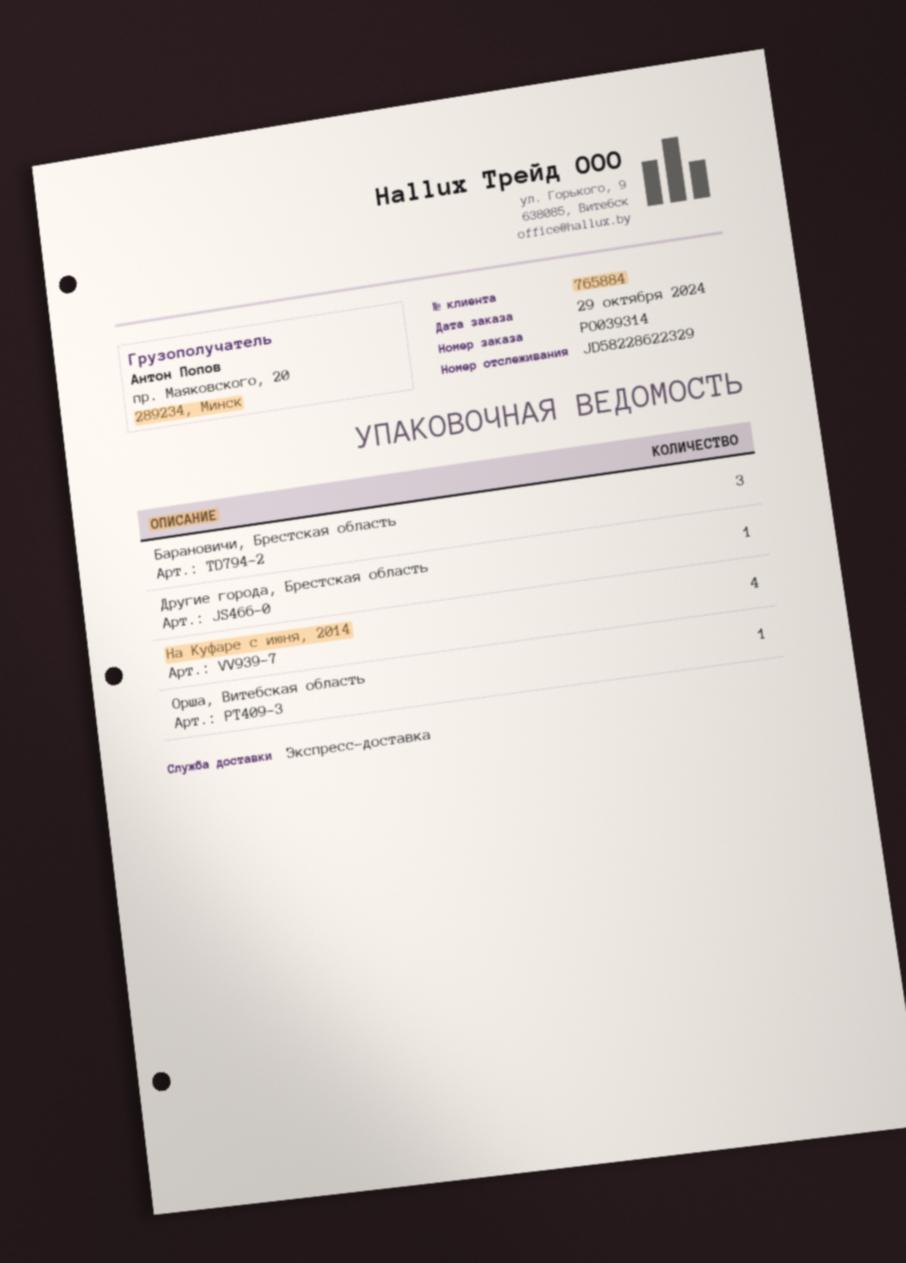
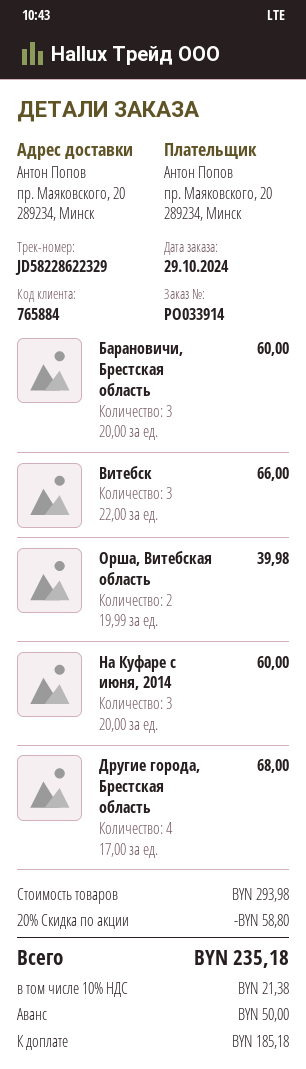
order number: PO039314 -> PO033914
Другие города, Брестская область: 1 -> 4
На Куфаре с июня, 2014: 4 -> 3
Орша, Витебская область: 1 -> 2
Витебск: none -> 3

